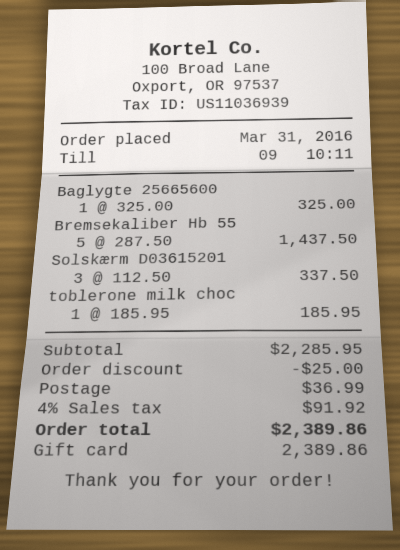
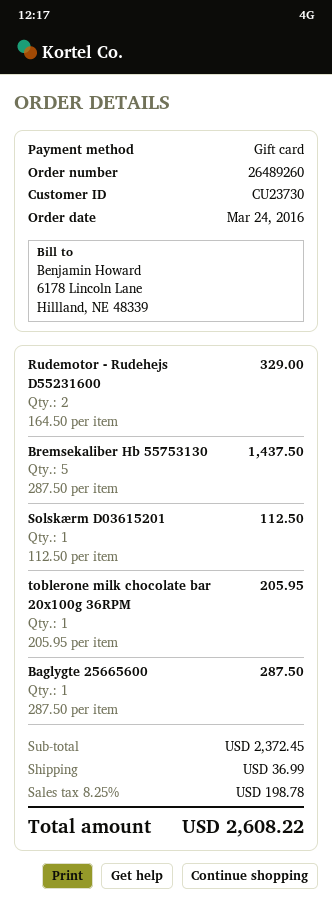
order date: 2016-03-31 -> 2016-03-24
Baglygte 25665600: 1 x 325.00 = 325.00 -> 1 x 287.50 = 287.50
Solskærm D03615201: 3 x 112.50 = 337.50 -> 1 x 112.50 = 112.50
toblerone milk choc: 1 x 185.95 = 185.95 -> 1 x 205.95 = 205.95
Rudemotor - Rudehejs D55231600: none -> 2 x 164.50 = 329.00
subtotal: 2285.95 -> 2372.45
discount: 25.00 -> none
tax: 4% = 91.92 -> 8.25% = 198.78
total: 2389.86 -> 2608.22

